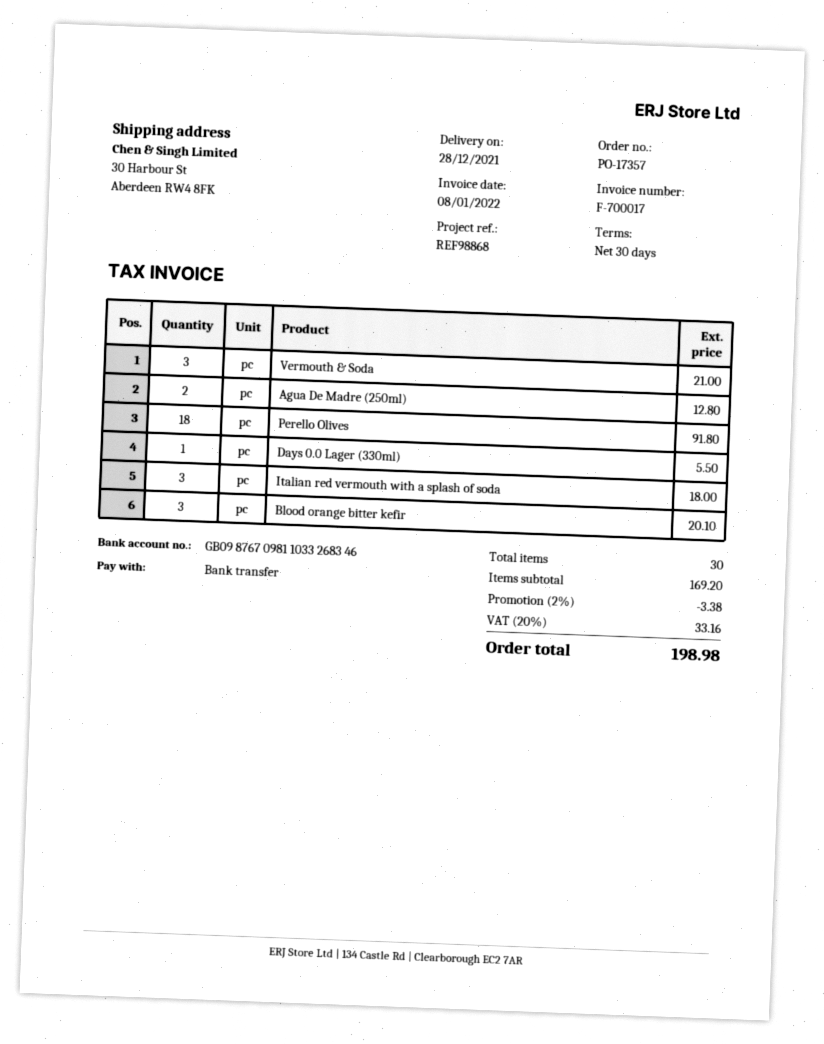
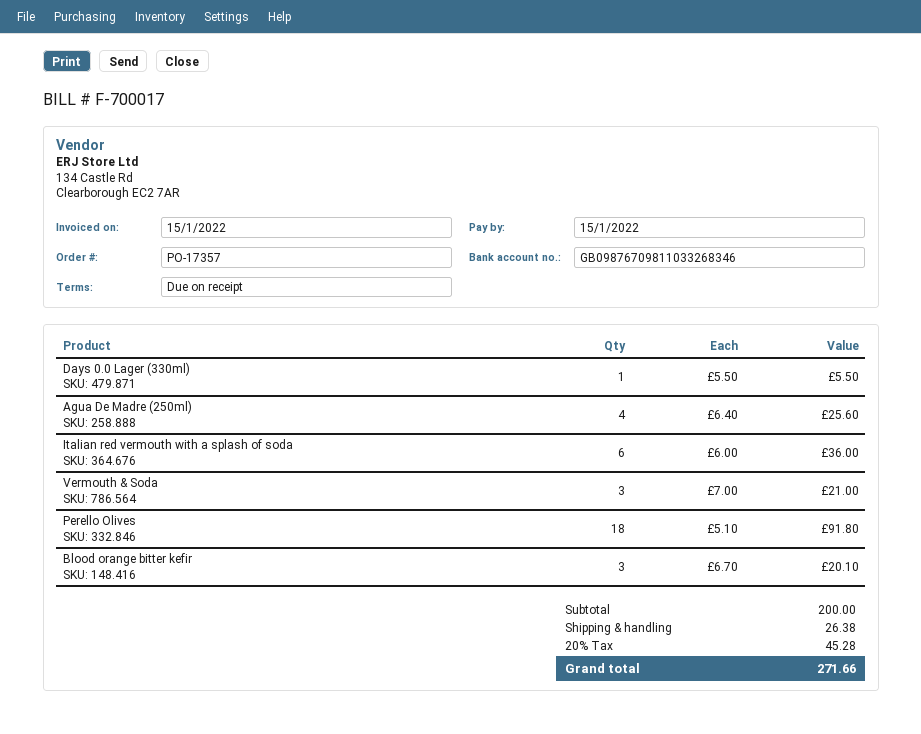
invoice date: 2022-01-08 -> 2022-01-15
payment terms: 30 days -> on receipt
Agua De Madre (250ml): 2 for 12.80 -> 4 for 25.60
Italian red vermouth with a splash of soda: 3 for 18.00 -> 6 for 36.00
subtotal: 169.20 -> 200.00
discount: 2% = 3.38 -> none
shipping: none -> 26.38
tax: 20% = 33.16 -> 20% = 45.28
total: 198.98 -> 271.66

